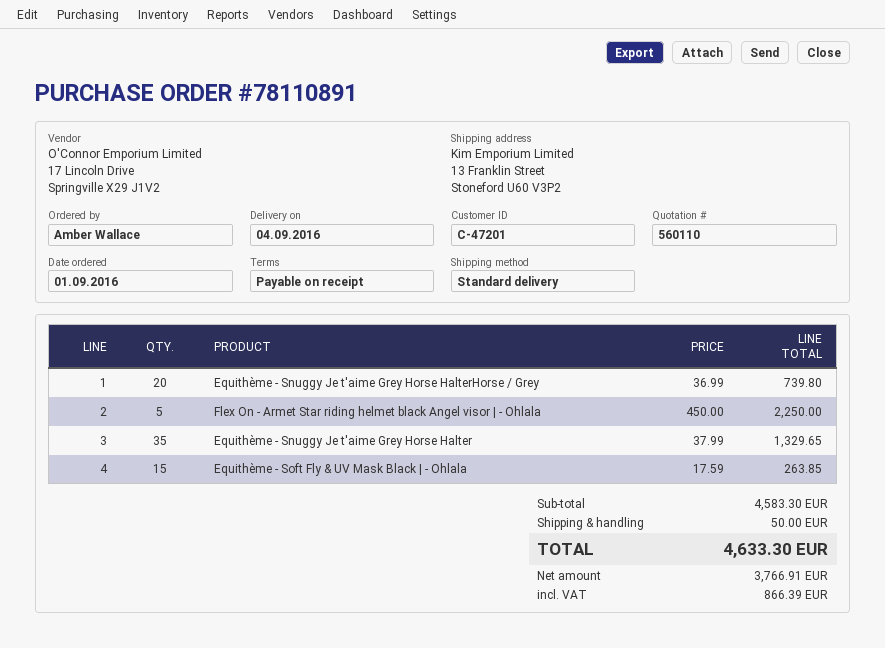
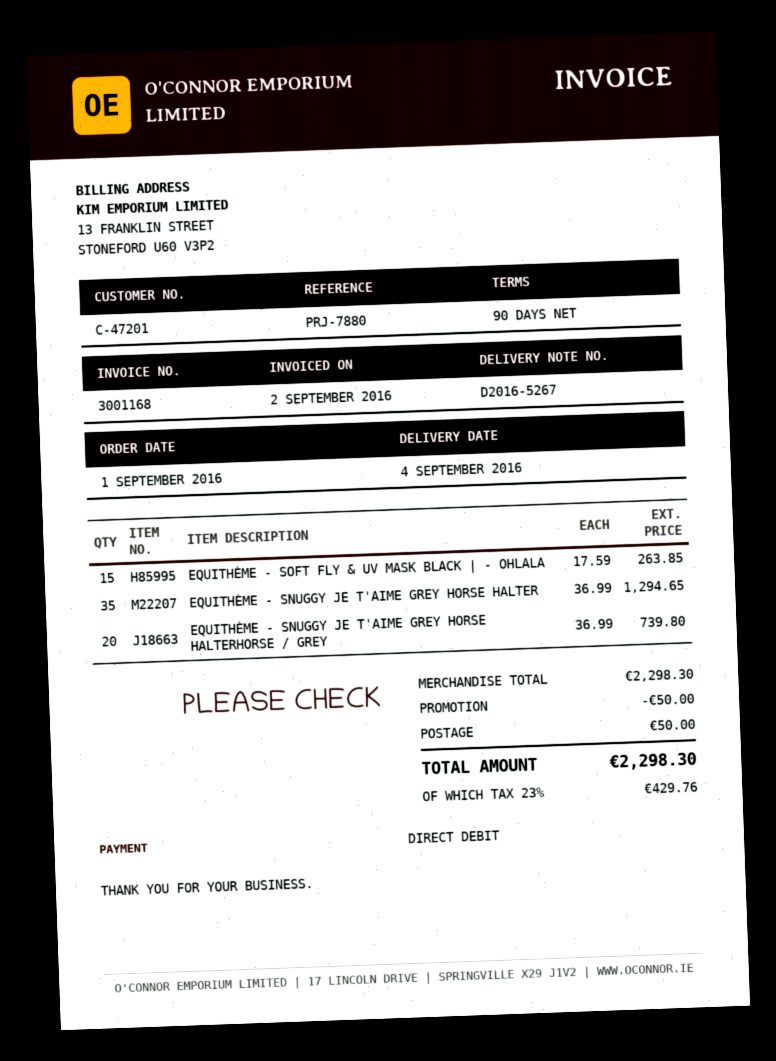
payment terms: on receipt -> 90 days
Flex On - Armet Star riding helmet black Angel visor | - Ohlala: 5 x 450.00 = 2250.00 -> none
Equithème - Snuggy Je t'aime Grey Horse Halter: 35 x 37.99 = 1329.65 -> 35 x 36.99 = 1294.65
subtotal: 4583.30 -> 2298.30
discount: none -> 50.00
tax: 866.39 -> 429.76
total: 4633.30 -> 2298.30

